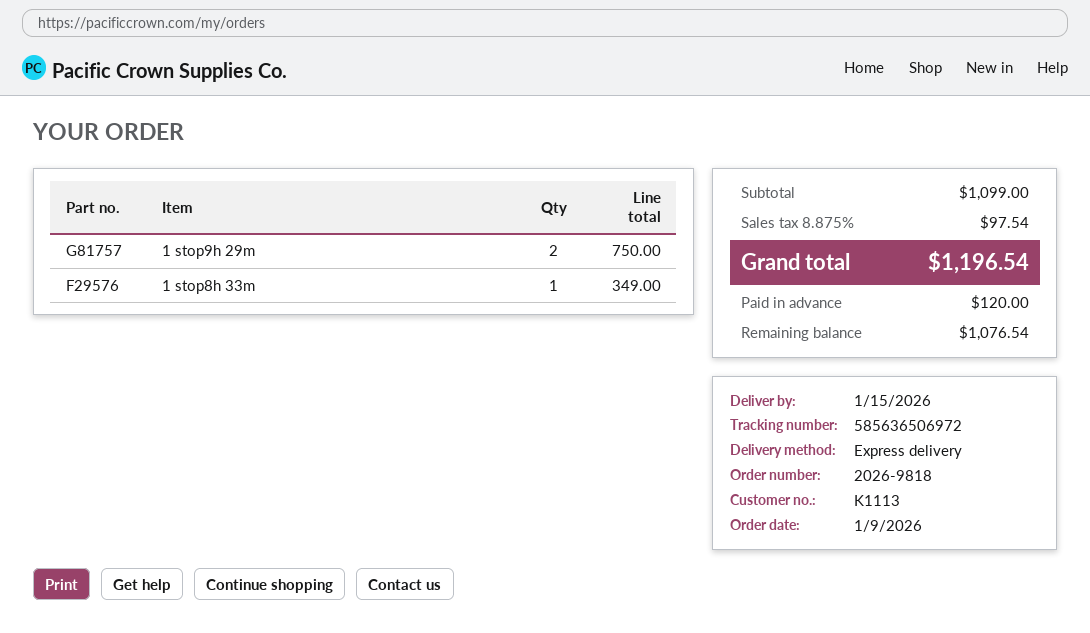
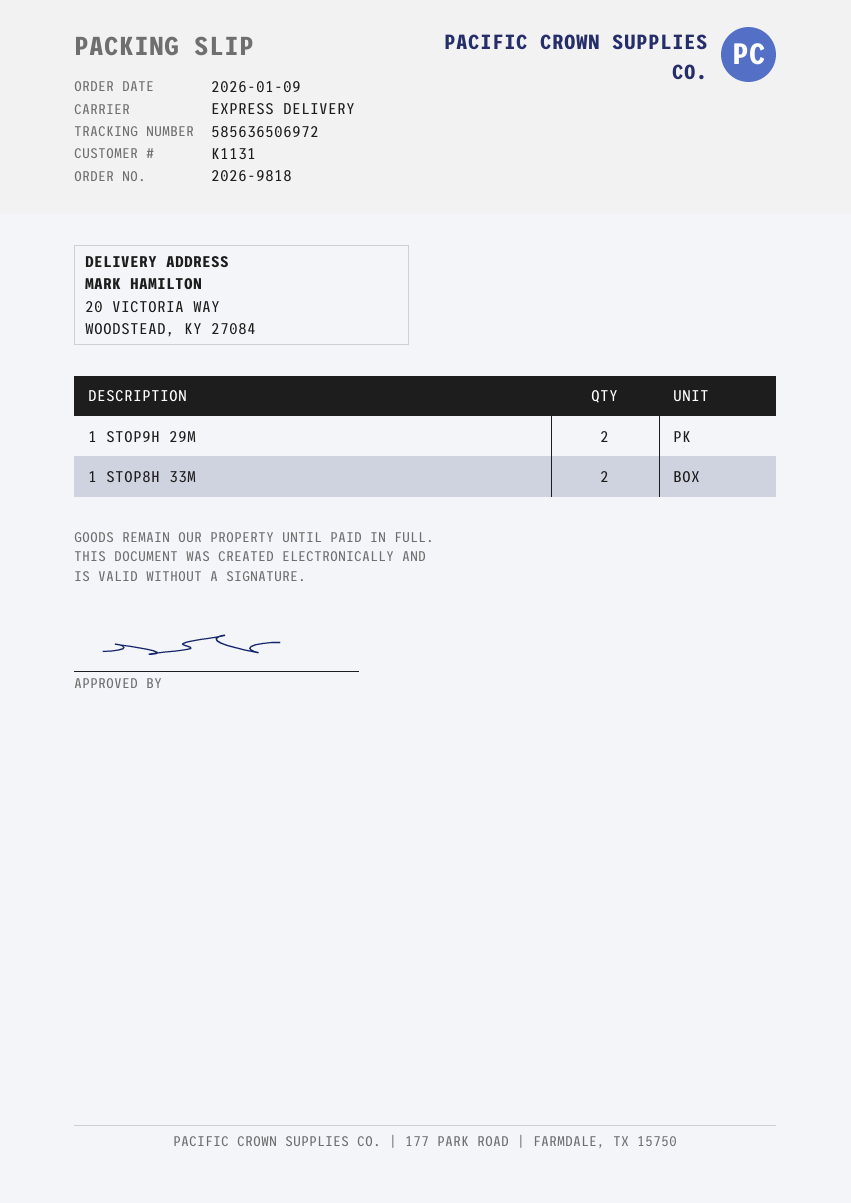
customer number: K1113 -> K1131
1 stop8h 33m: 1 -> 2

